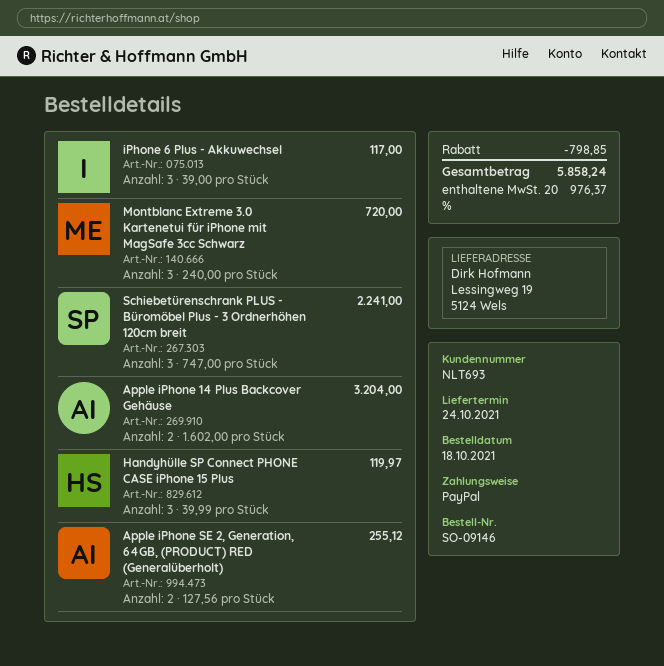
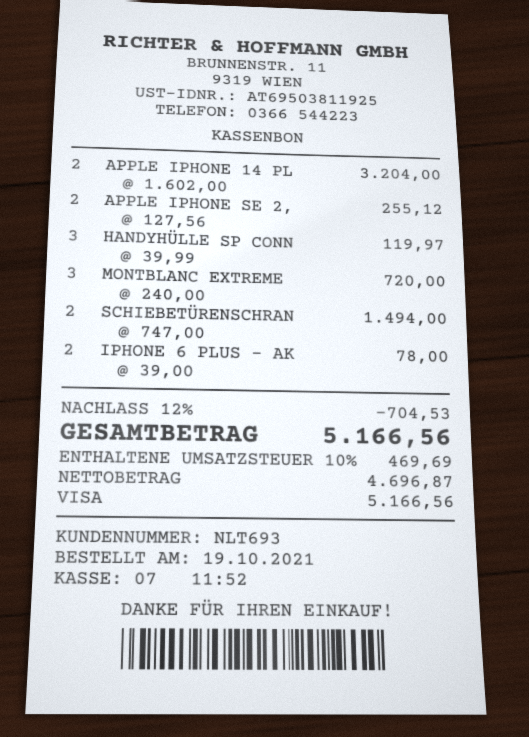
order date: 2021-10-18 -> 2021-10-19
payment method: PayPal -> Visa
iPhone 6 Plus - Akkuwechsel: 3 x 39.00 = 117.00 -> 2 x 39.00 = 78.00
Schiebetürenschrank PLUS - Büromöbel Plus - 3 Ordnerhöhen 120cm breit: 3 x 747.00 = 2241.00 -> 2 x 747.00 = 1494.00
discount: 798.85 -> 704.53
tax: 20% = 976.37 -> 10% = 469.69
total: 5858.24 -> 5166.56

